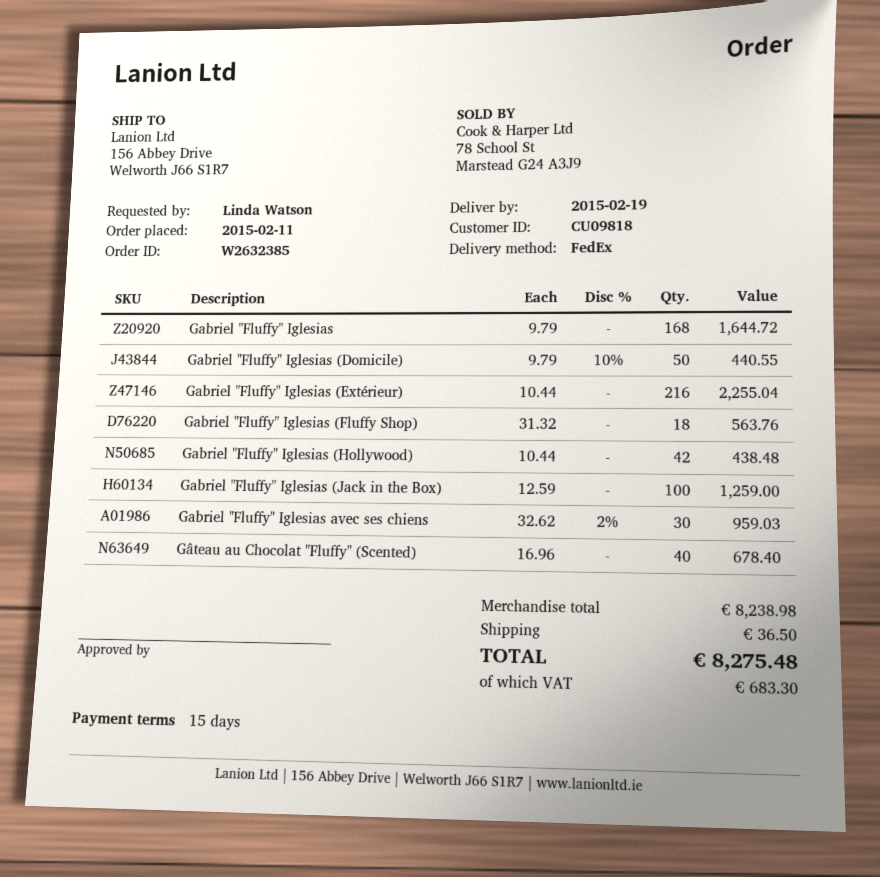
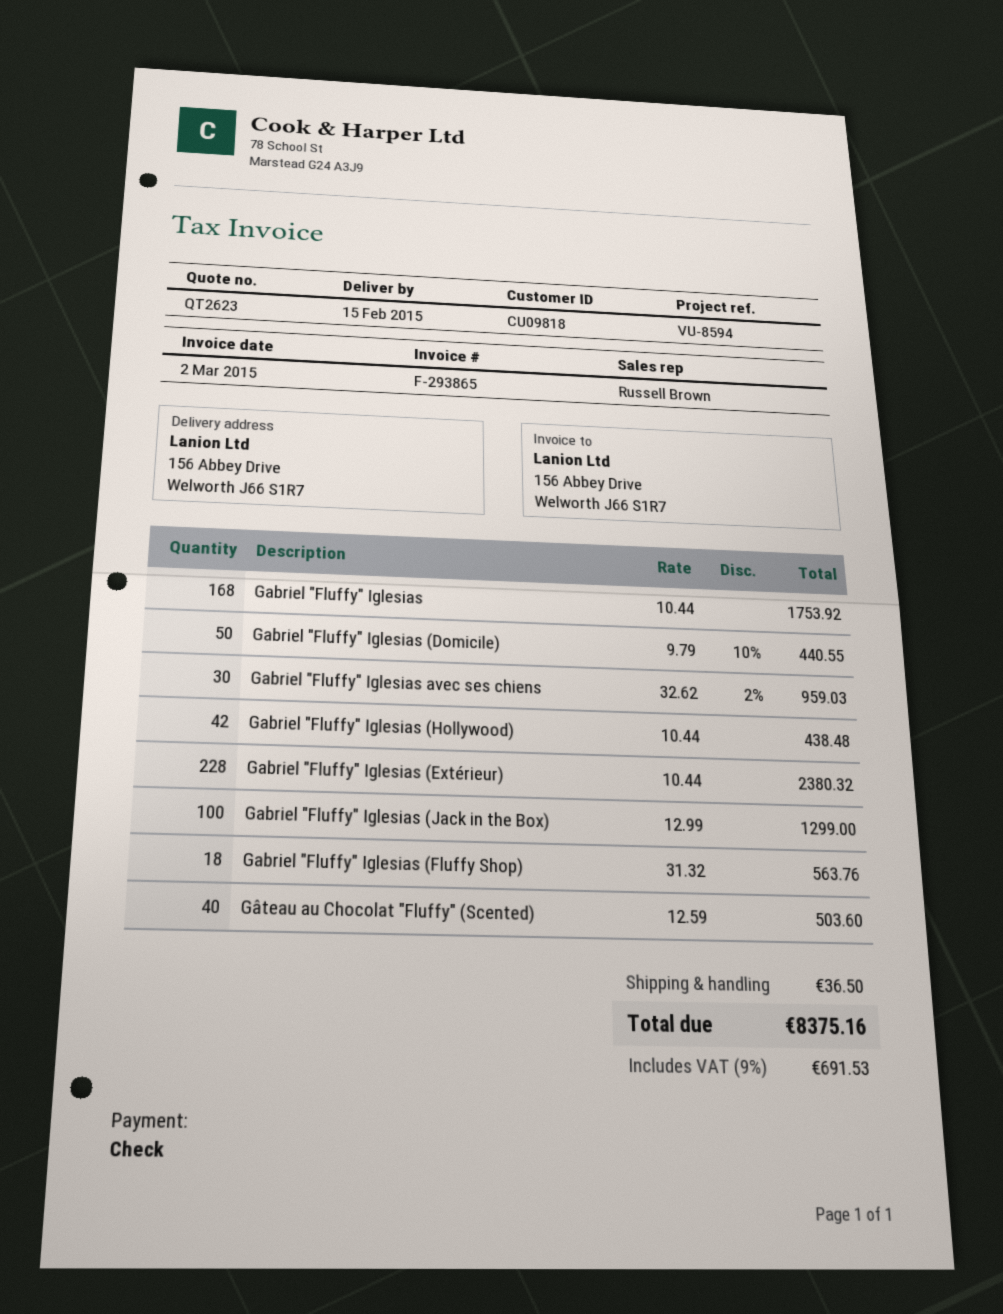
delivery date: 2015-02-19 -> 2015-02-15
Gabriel "Fluffy" Iglesias: 168 x 9.79 = 1644.72 -> 168 x 10.44 = 1753.92
Gabriel "Fluffy" Iglesias (Extérieur): 216 x 10.44 = 2255.04 -> 228 x 10.44 = 2380.32
Gabriel "Fluffy" Iglesias (Jack in the Box): 100 x 12.59 = 1259.00 -> 100 x 12.99 = 1299.00
Gâteau au Chocolat "Fluffy" (Scented): 40 x 16.96 = 678.40 -> 40 x 12.59 = 503.60
tax: 683.30 -> 691.53
total: 8275.48 -> 8375.16

